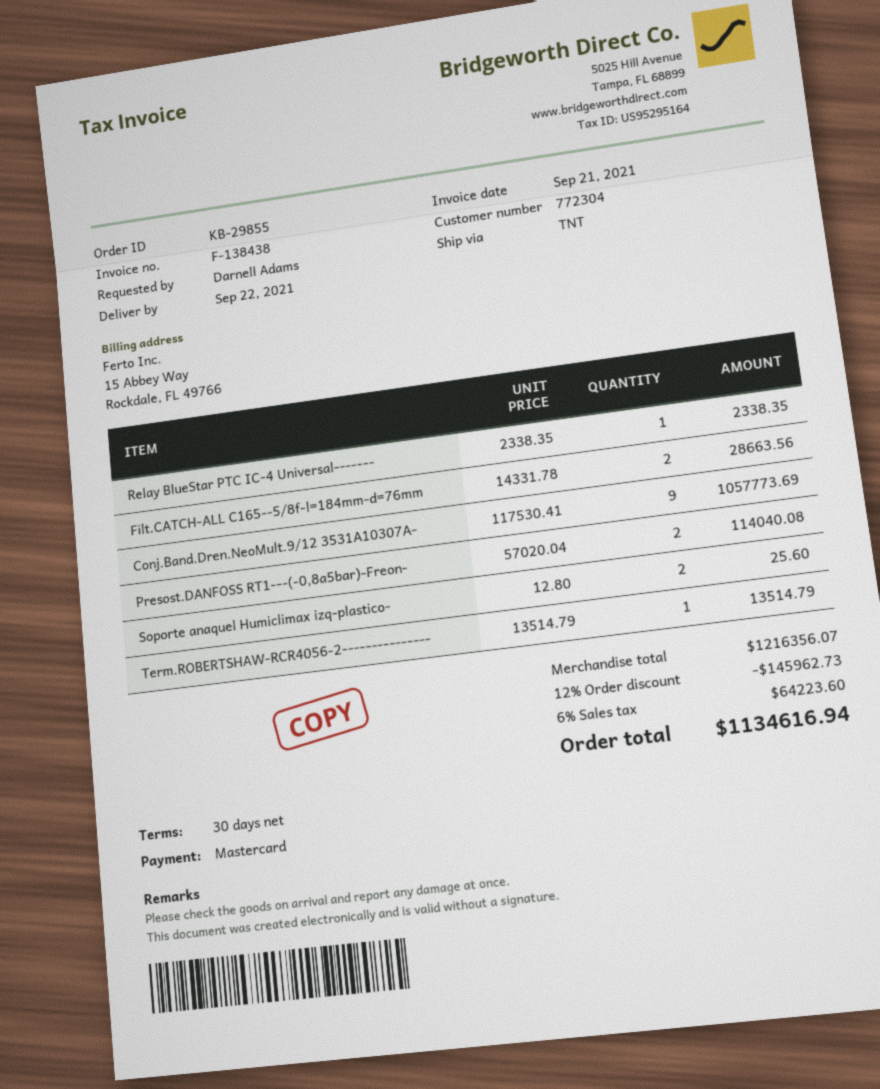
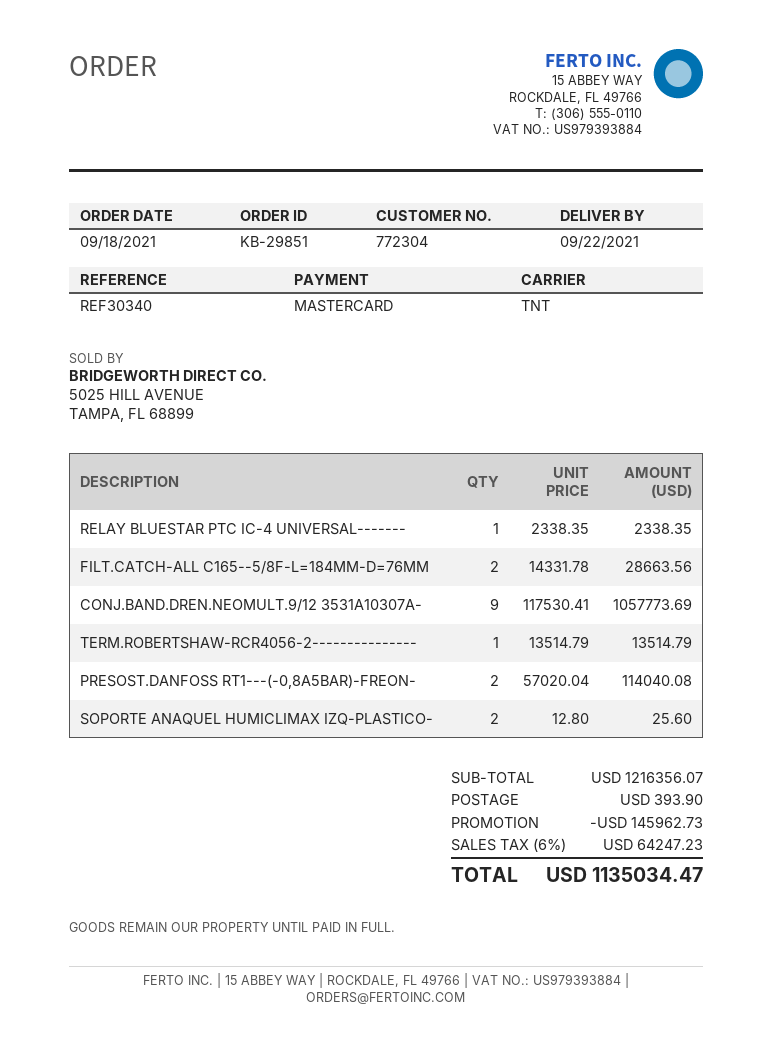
order number: KB-29855 -> KB-29851
shipping: none -> 393.90
tax: 6% = 64223.60 -> 6% = 64247.23
total: 1134616.94 -> 1135034.47

